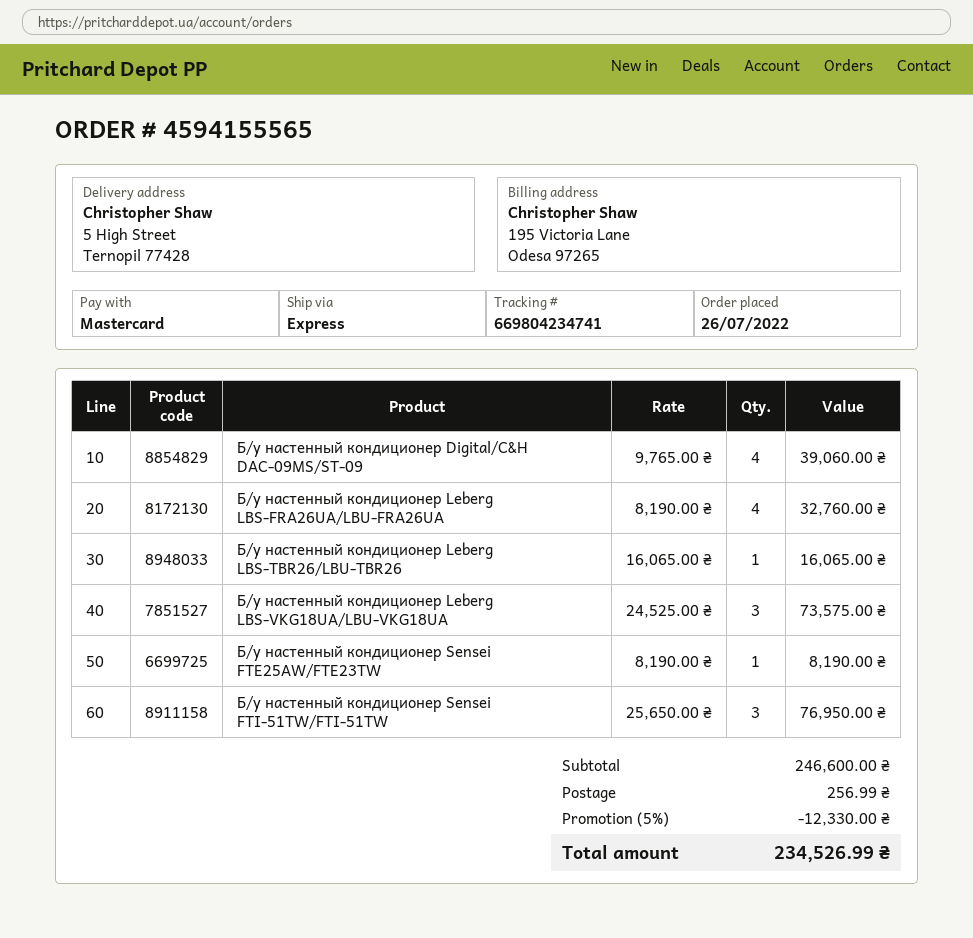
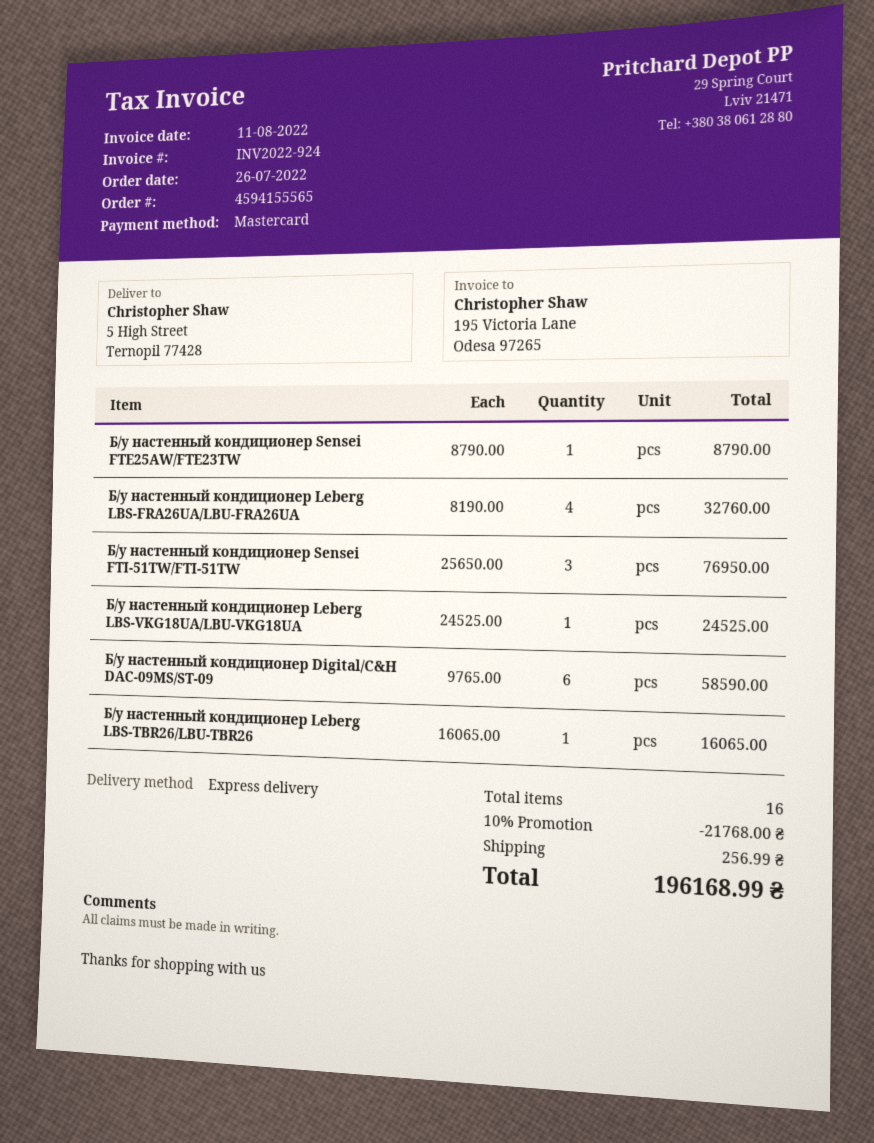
Б/у настенный кондиционер Digital/C&H DAC-09MS/ST-09: 4 x 9765.00 = 39060.00 -> 6 x 9765.00 = 58590.00
Б/у настенный кондиционер Leberg LBS-VKG18UA/LBU-VKG18UA: 3 x 24525.00 = 73575.00 -> 1 x 24525.00 = 24525.00
Б/у настенный кондиционер Sensei FTE25AW/FTE23TW: 1 x 8190.00 = 8190.00 -> 1 x 8790.00 = 8790.00
discount: 5% = 12330.00 -> 10% = 21768.00
total: 234526.99 -> 196168.99

